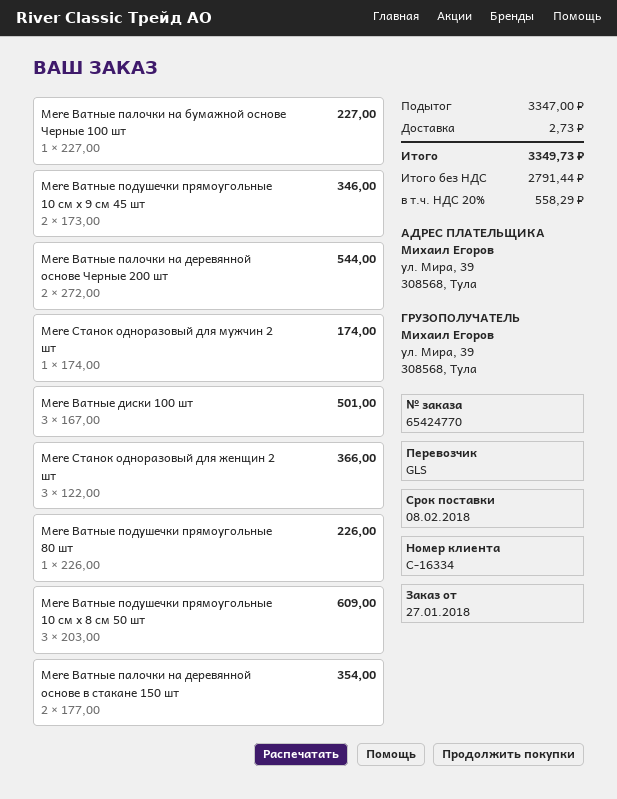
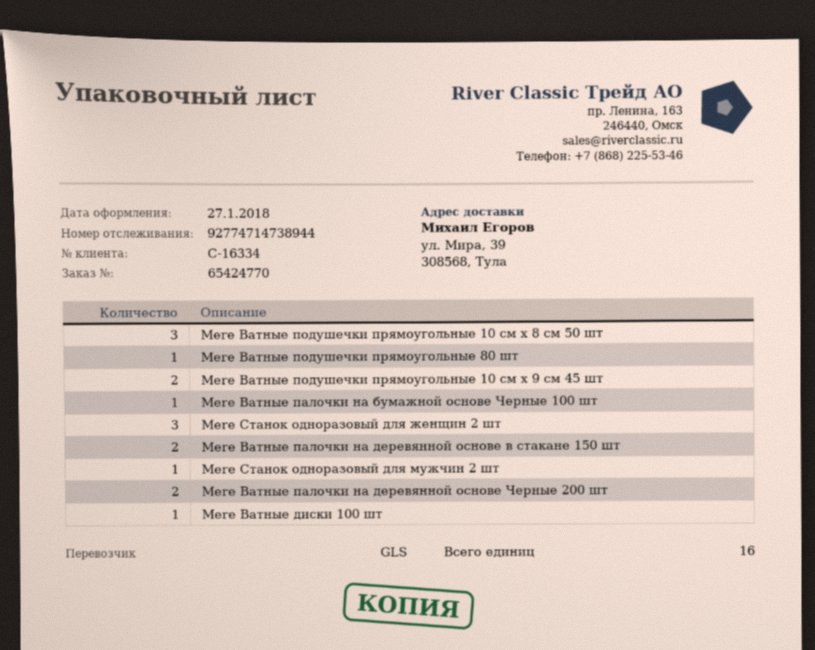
Mere Ватные диски 100 шт: 3 -> 1

